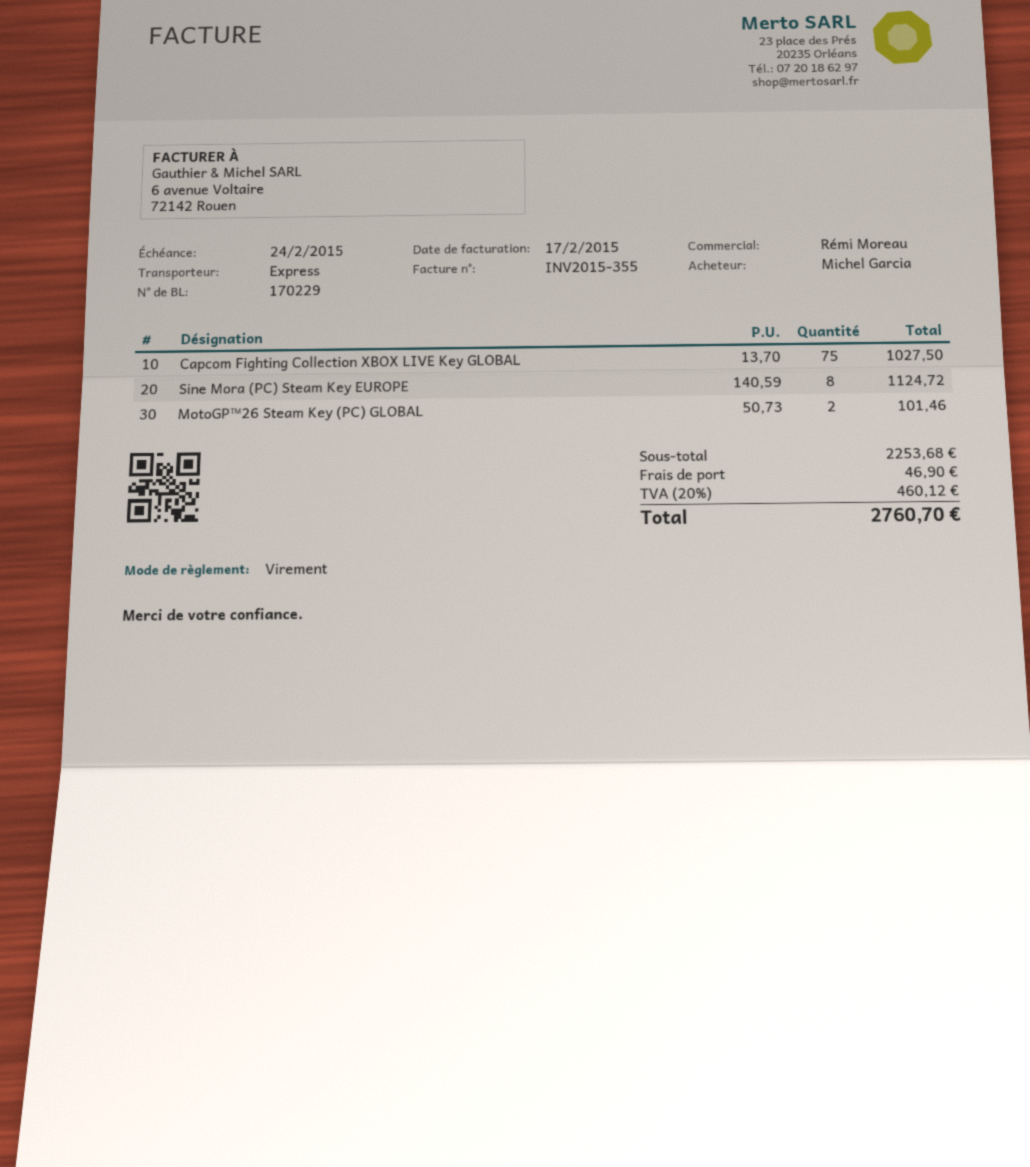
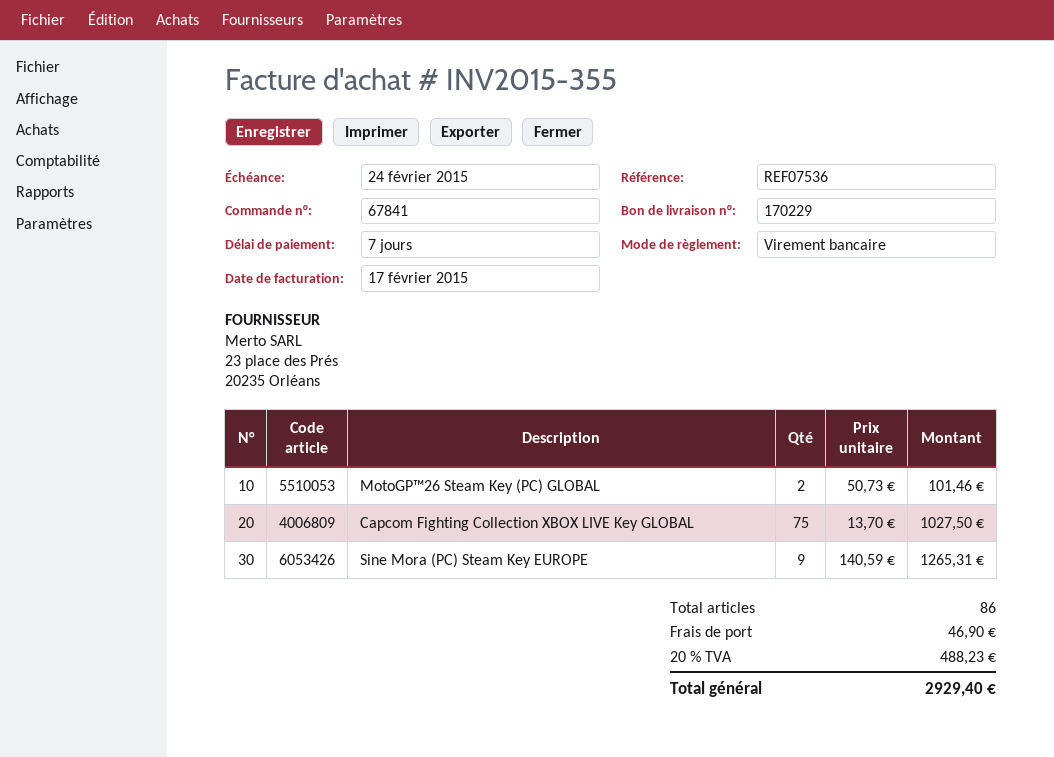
Sine Mora (PC) Steam Key EUROPE: 8 x 140.59 = 1124.72 -> 9 x 140.59 = 1265.31
tax: 20% = 460.12 -> 20% = 488.23
total: 2760.70 -> 2929.40

